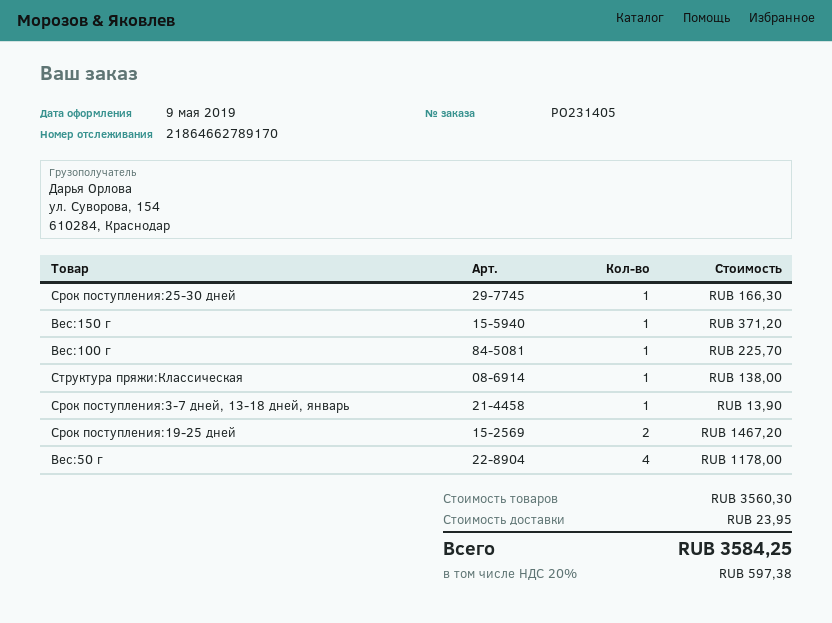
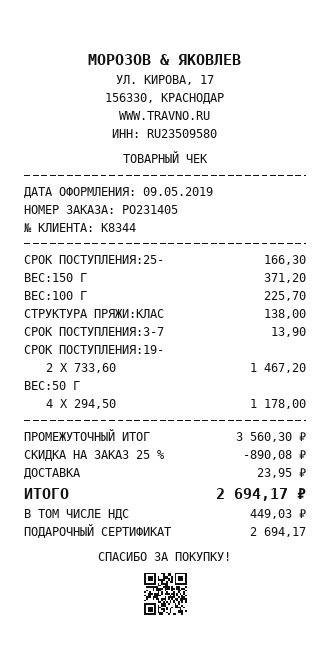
discount: none -> 25% = 890.08
tax: 597.38 -> 449.03
total: 3584.25 -> 2694.17

